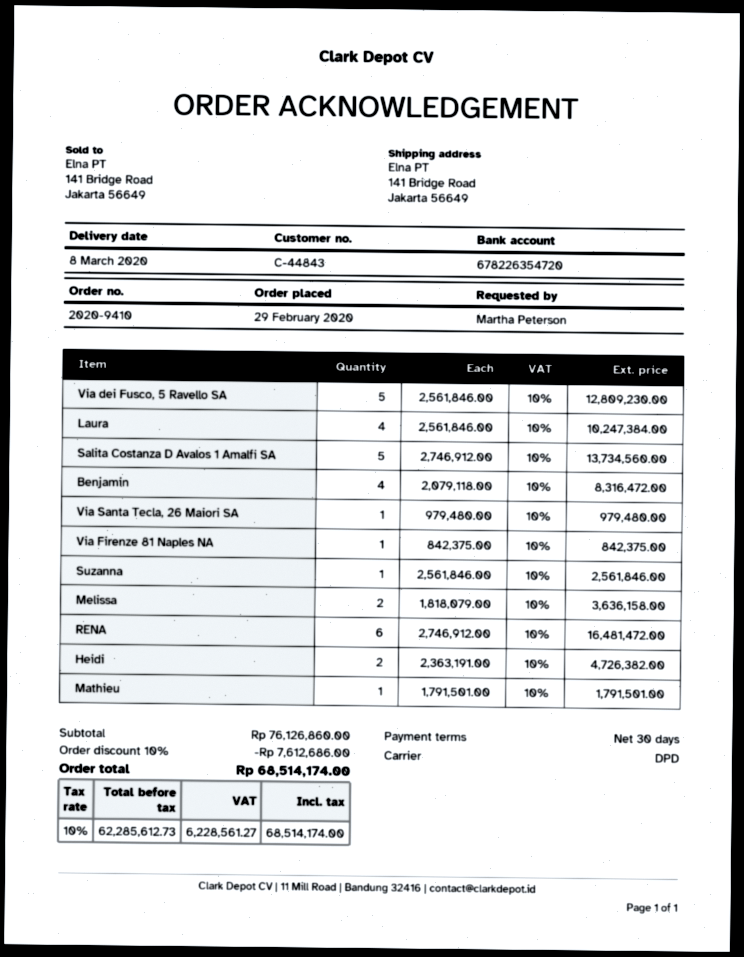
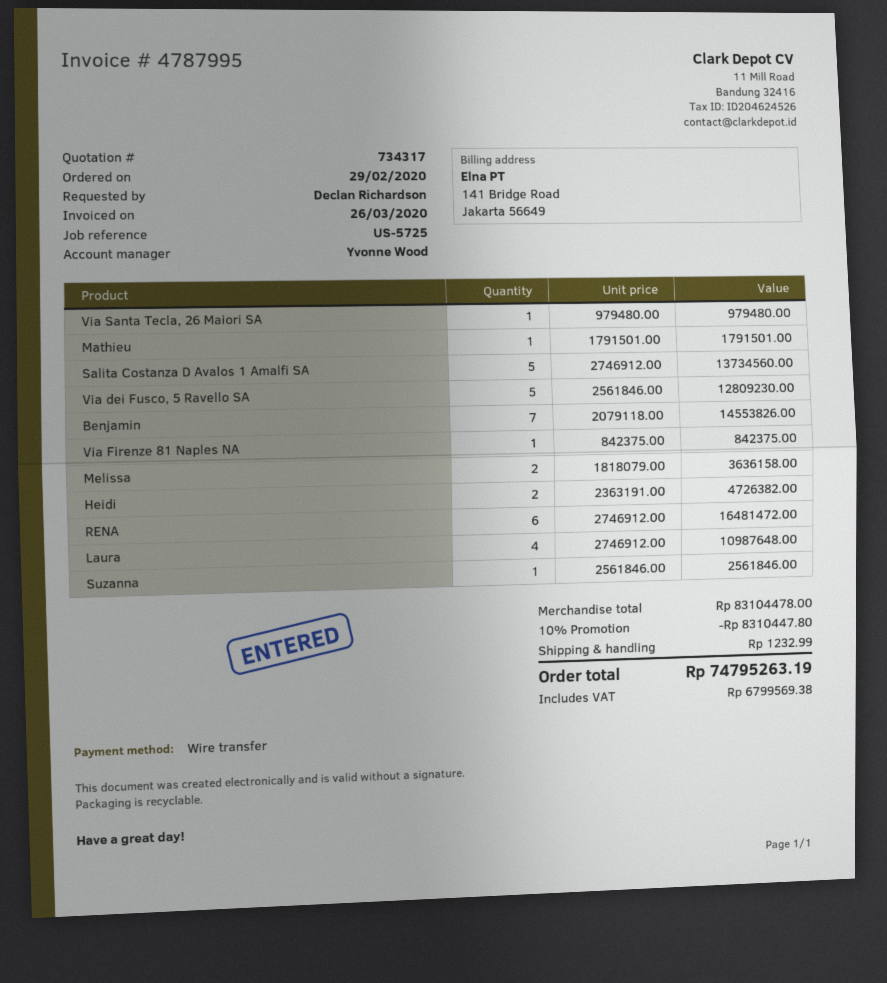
ordered by: Martha Peterson -> Declan Richardson
Laura: 4 x 2561846.00 = 10247384.00 -> 4 x 2746912.00 = 10987648.00
Benjamin: 4 x 2079118.00 = 8316472.00 -> 7 x 2079118.00 = 14553826.00
subtotal: 76126860.00 -> 83104478.00
discount: 10% = 7612686.00 -> 10% = 8310447.80
shipping: none -> 1232.99
tax: 6228561.27 -> 6799569.38
total: 68514174.00 -> 74795263.19

